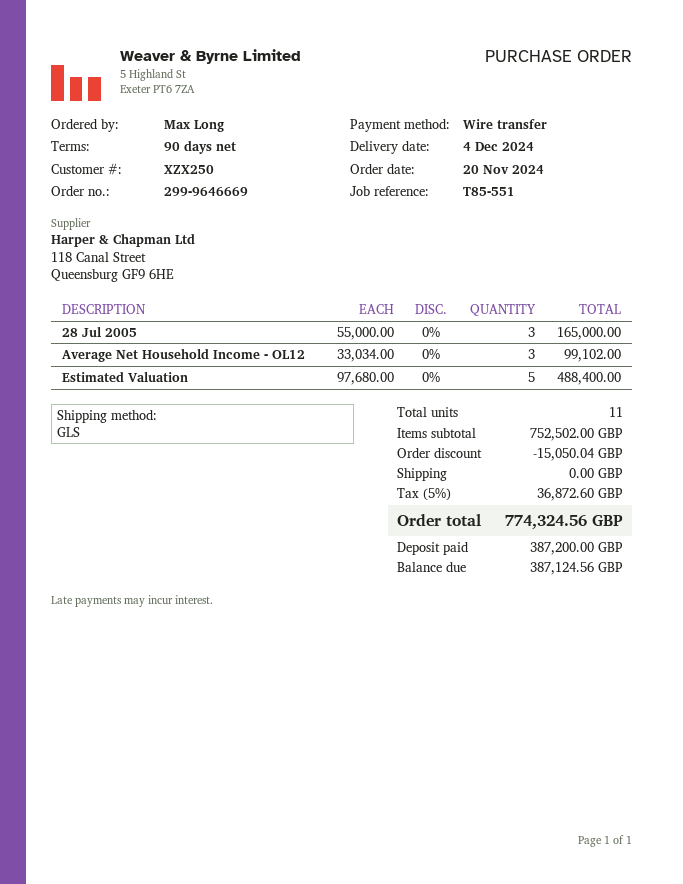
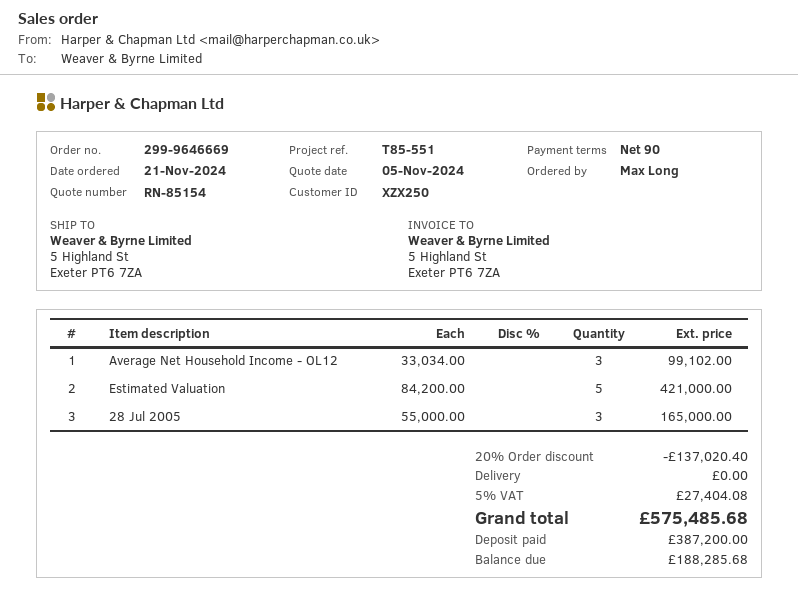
order date: 2024-11-20 -> 2024-11-21
Estimated Valuation: 5 x 97680.00 = 488400.00 -> 5 x 84200.00 = 421000.00
discount: 15050.04 -> 137020.40
tax: 5% = 36872.60 -> 5% = 27404.08
total: 774324.56 -> 575485.68
balance: 387124.56 -> 188285.68

